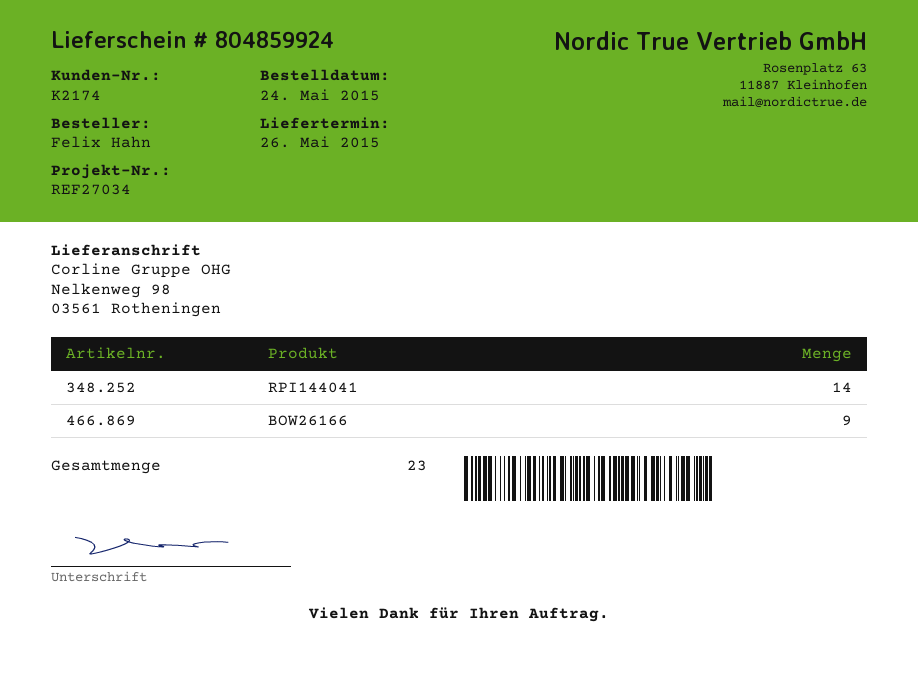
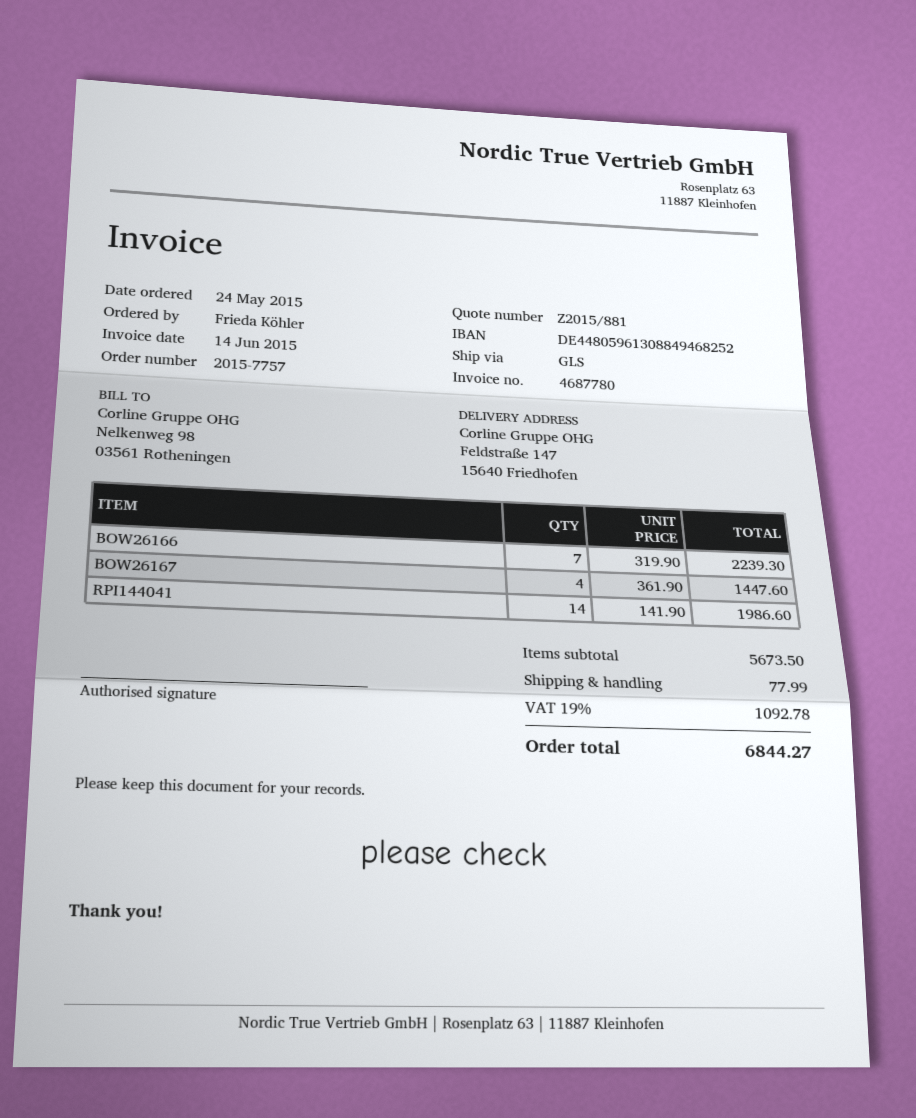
ordered by: Felix Hahn -> Frieda Köhler
ship to: Nelkenweg 98, 03561 Rotheningen -> Feldstraße 147, 15640 Friedhofen
BOW26166: 9 -> 7
BOW26167: none -> 4

